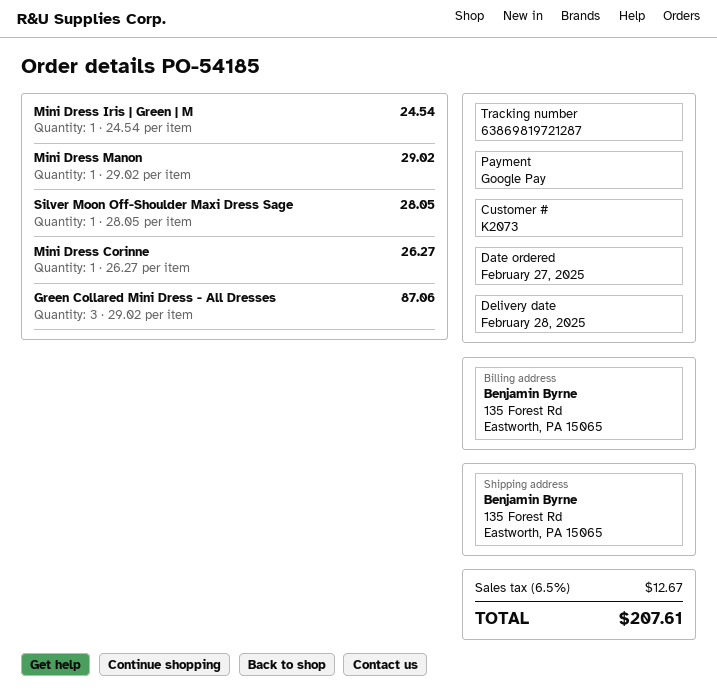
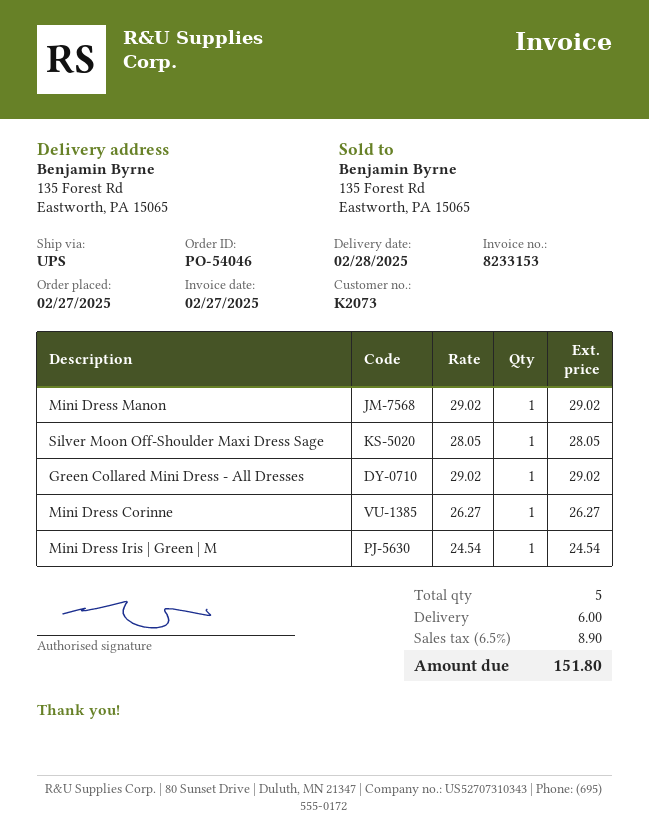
order number: PO-54185 -> PO-54046
Green Collared Mini Dress - All Dresses: 3 x 29.02 = 87.06 -> 1 x 29.02 = 29.02
shipping: none -> 6.00
tax: 6.5% = 12.67 -> 6.5% = 8.90
total: 207.61 -> 151.80

